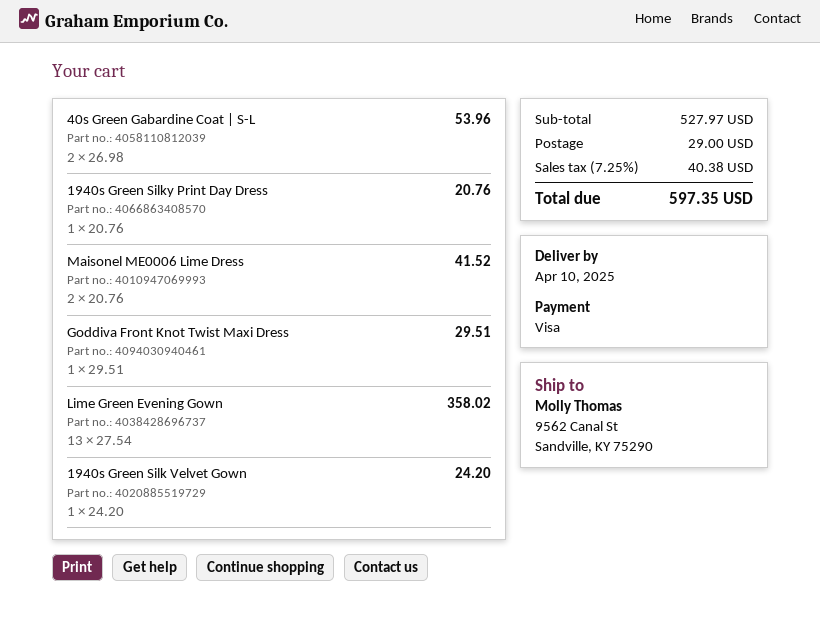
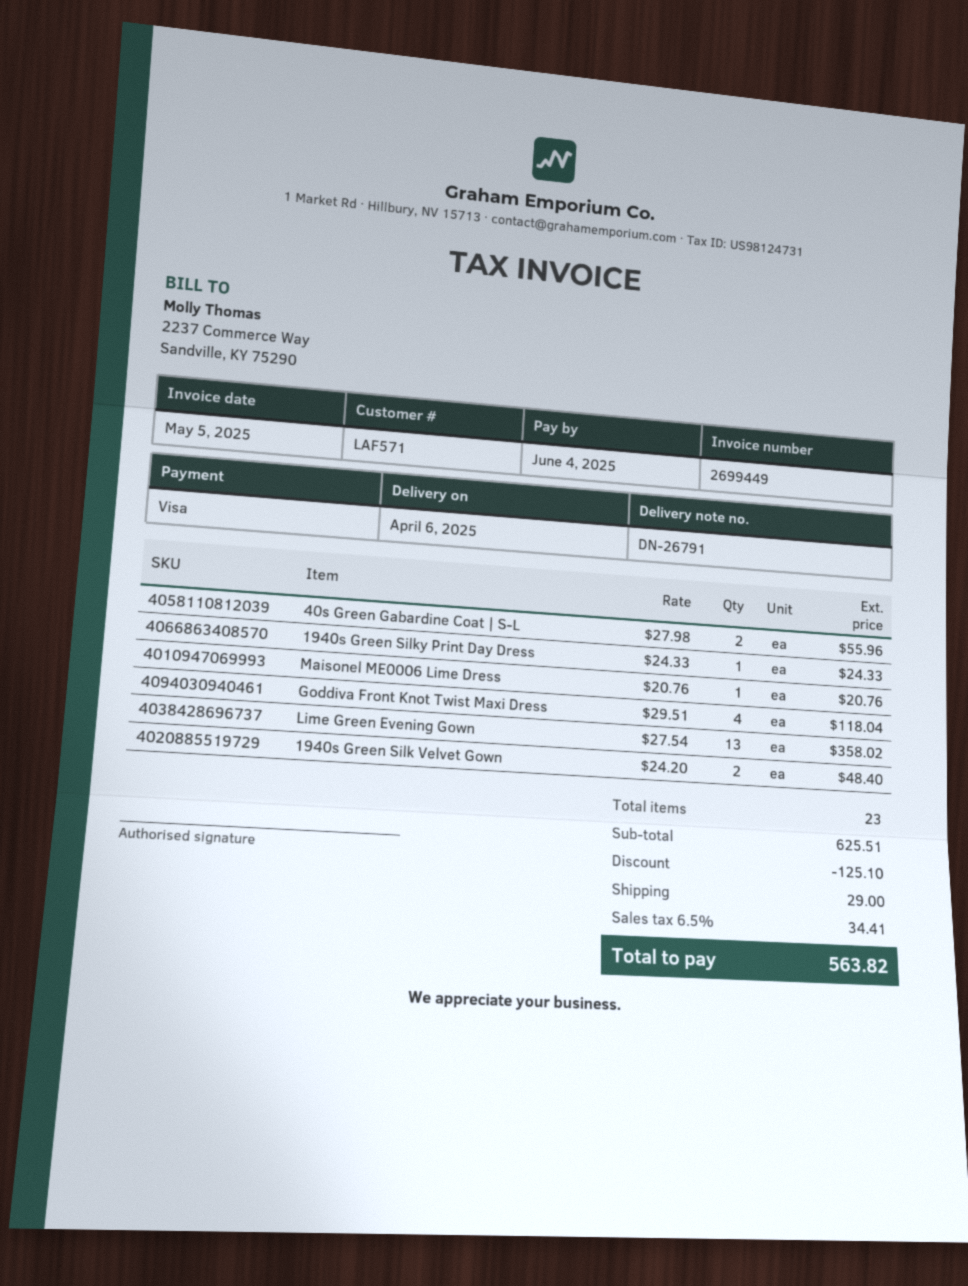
delivery date: 2025-04-10 -> 2025-04-06
40s Green Gabardine Coat | S-L: 2 x 26.98 = 53.96 -> 2 x 27.98 = 55.96
1940s Green Silky Print Day Dress: 1 x 20.76 = 20.76 -> 1 x 24.33 = 24.33
Maisonel ME0006 Lime Dress: 2 x 20.76 = 41.52 -> 1 x 20.76 = 20.76
Goddiva Front Knot Twist Maxi Dress: 1 x 29.51 = 29.51 -> 4 x 29.51 = 118.04
1940s Green Silk Velvet Gown: 1 x 24.20 = 24.20 -> 2 x 24.20 = 48.40
subtotal: 527.97 -> 625.51
discount: none -> 125.10
tax: 7.25% = 40.38 -> 6.5% = 34.41
total: 597.35 -> 563.82

